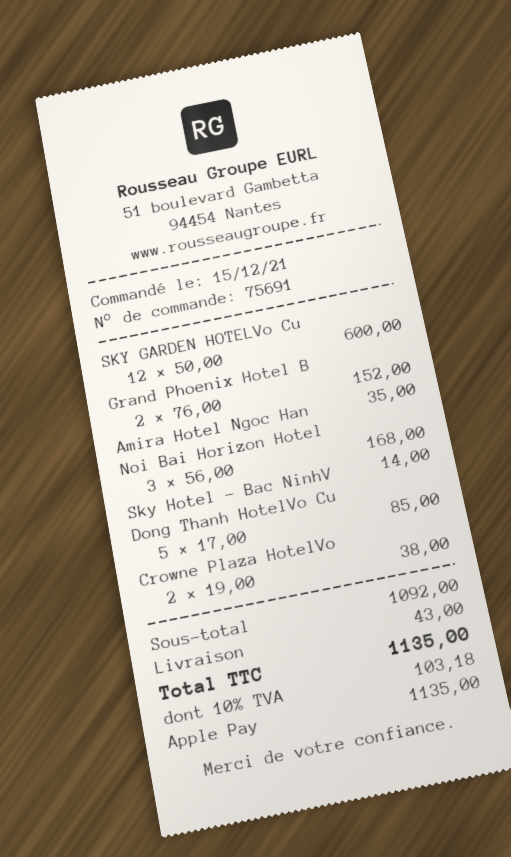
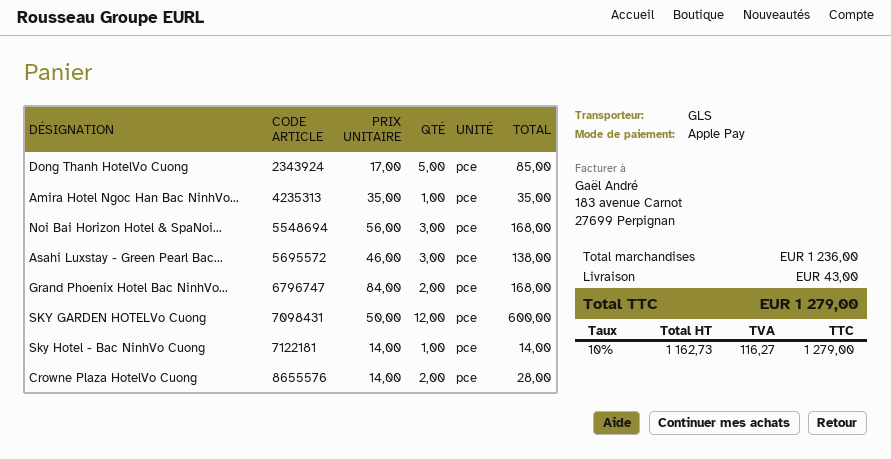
Grand Phoenix Hotel B: 2 x 76.00 = 152.00 -> 2 x 84.00 = 168.00
Crowne Plaza HotelVo: 2 x 19.00 = 38.00 -> 2 x 14.00 = 28.00
Asahi Luxstay - Green Pearl Bac...: none -> 3 x 46.00 = 138.00
subtotal: 1092.00 -> 1236.00
tax: 10% = 103.18 -> 10% = 116.27
total: 1135.00 -> 1279.00

